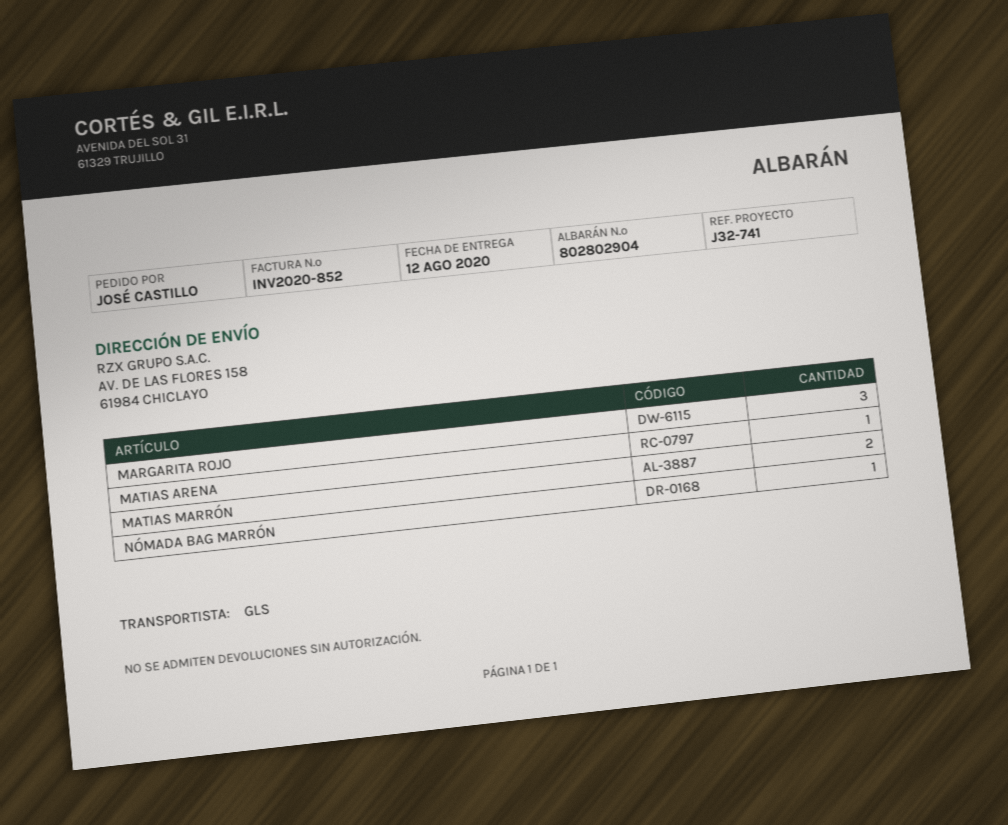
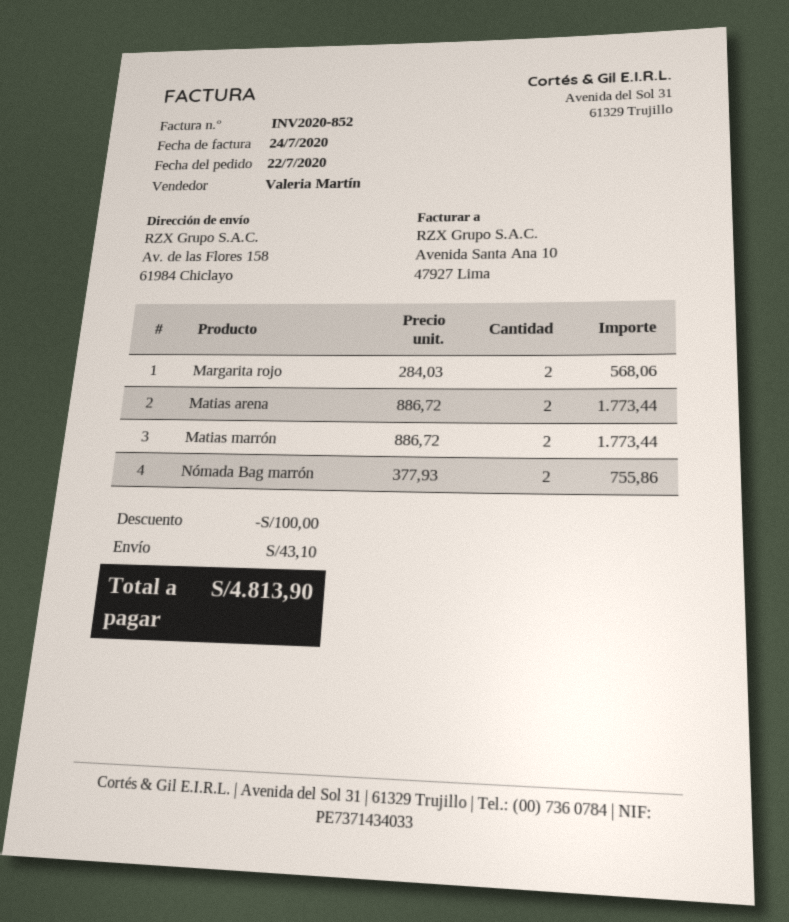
MARGARITA ROJO: 3 -> 2
MATIAS ARENA: 1 -> 2
NÓMADA BAG MARRÓN: 1 -> 2

